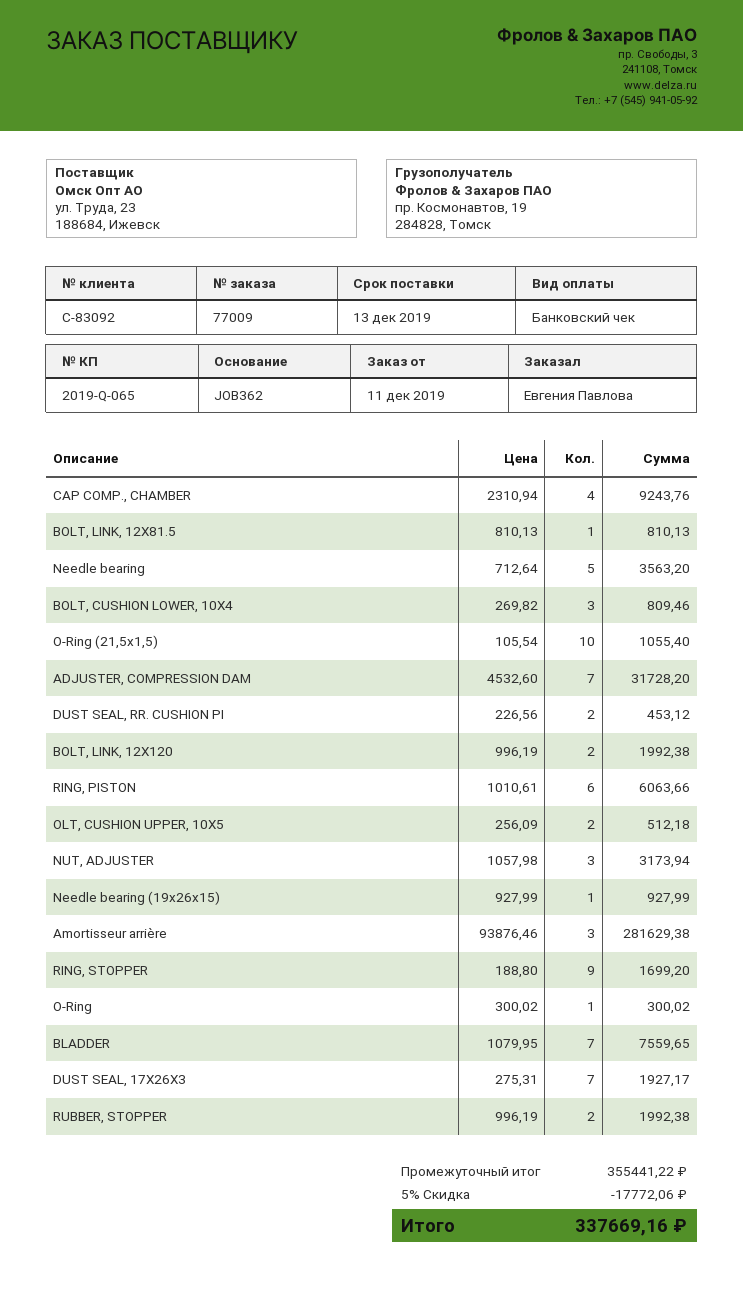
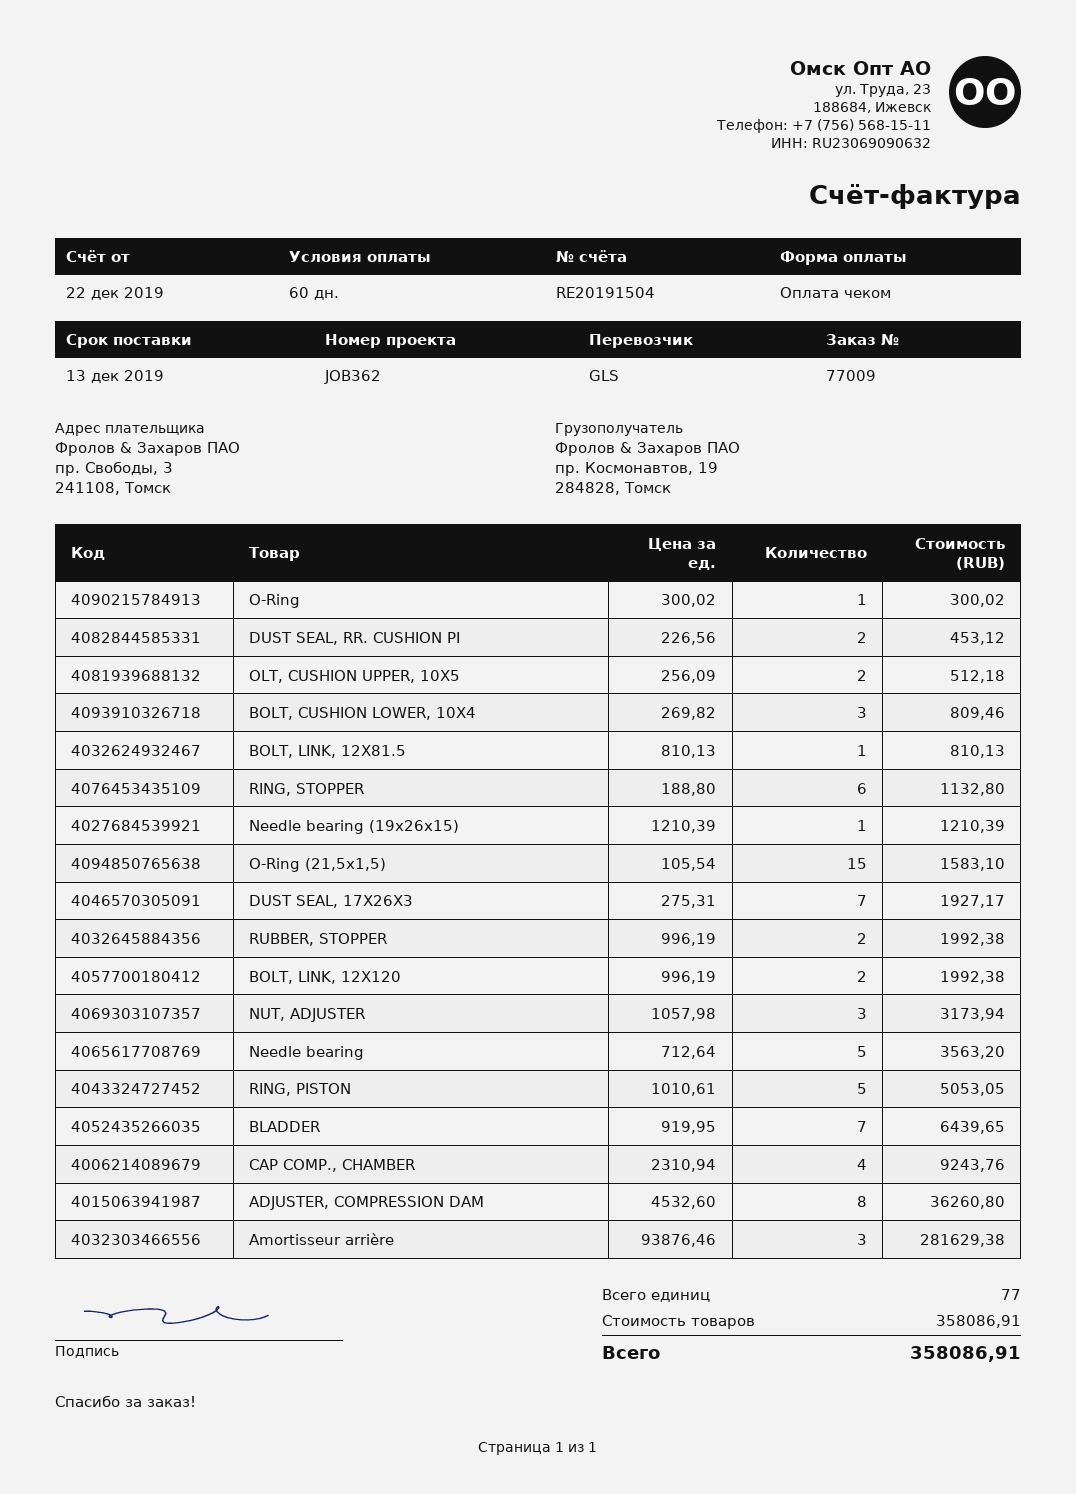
O-Ring (21,5x1,5): 10 x 105.54 = 1055.40 -> 15 x 105.54 = 1583.10
ADJUSTER, COMPRESSION DAM: 7 x 4532.60 = 31728.20 -> 8 x 4532.60 = 36260.80
RING, PISTON: 6 x 1010.61 = 6063.66 -> 5 x 1010.61 = 5053.05
Needle bearing (19x26x15): 1 x 927.99 = 927.99 -> 1 x 1210.39 = 1210.39
RING, STOPPER: 9 x 188.80 = 1699.20 -> 6 x 188.80 = 1132.80
BLADDER: 7 x 1079.95 = 7559.65 -> 7 x 919.95 = 6439.65
subtotal: 355441.22 -> 358086.91
discount: 5% = 17772.06 -> none
total: 337669.16 -> 358086.91

